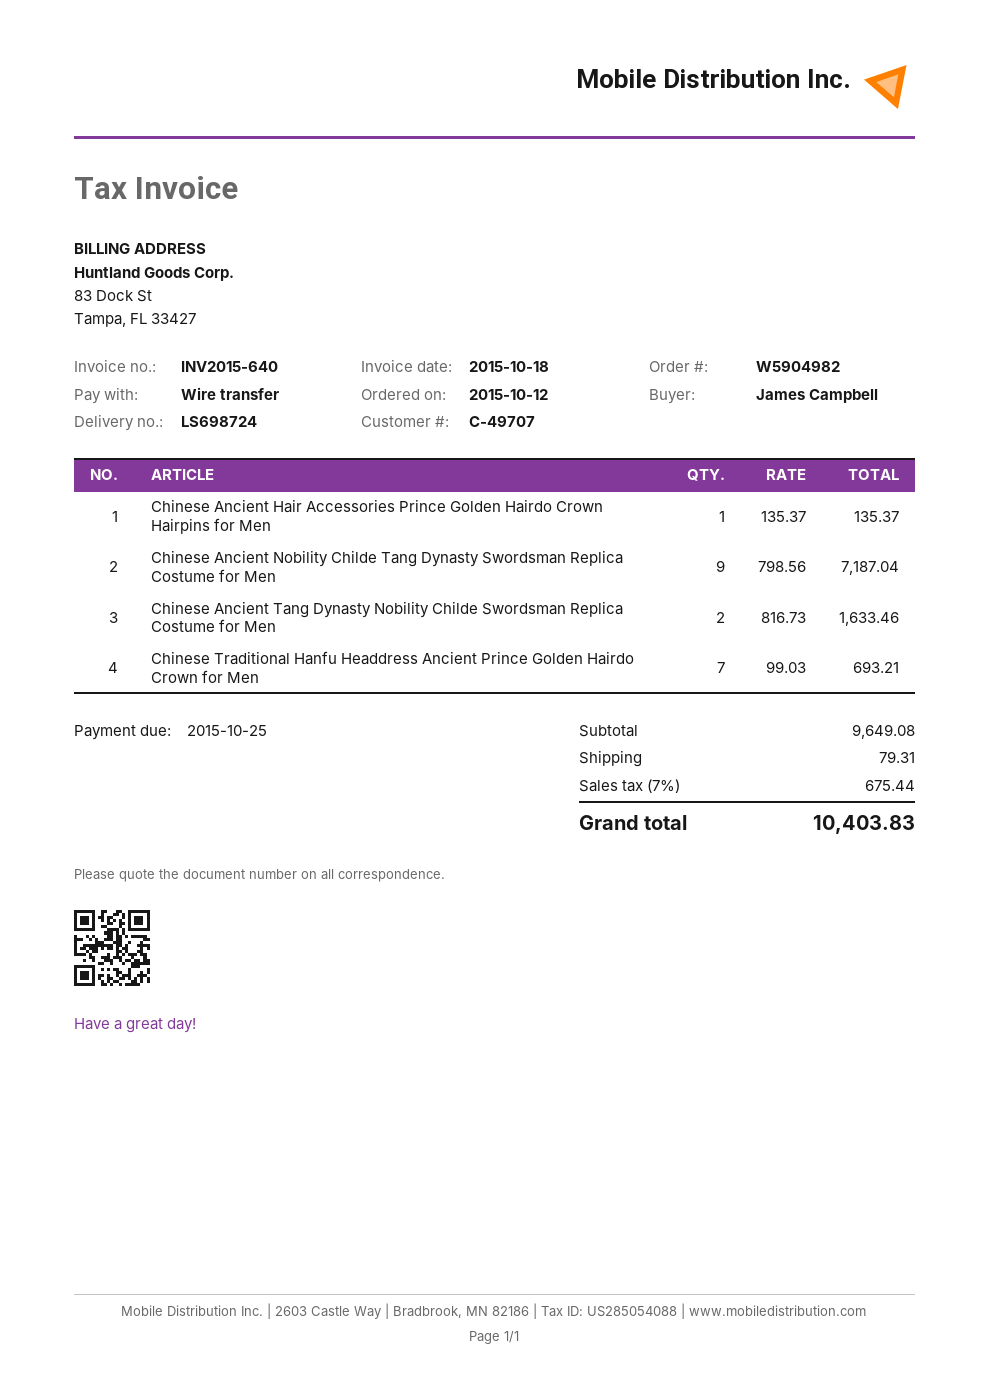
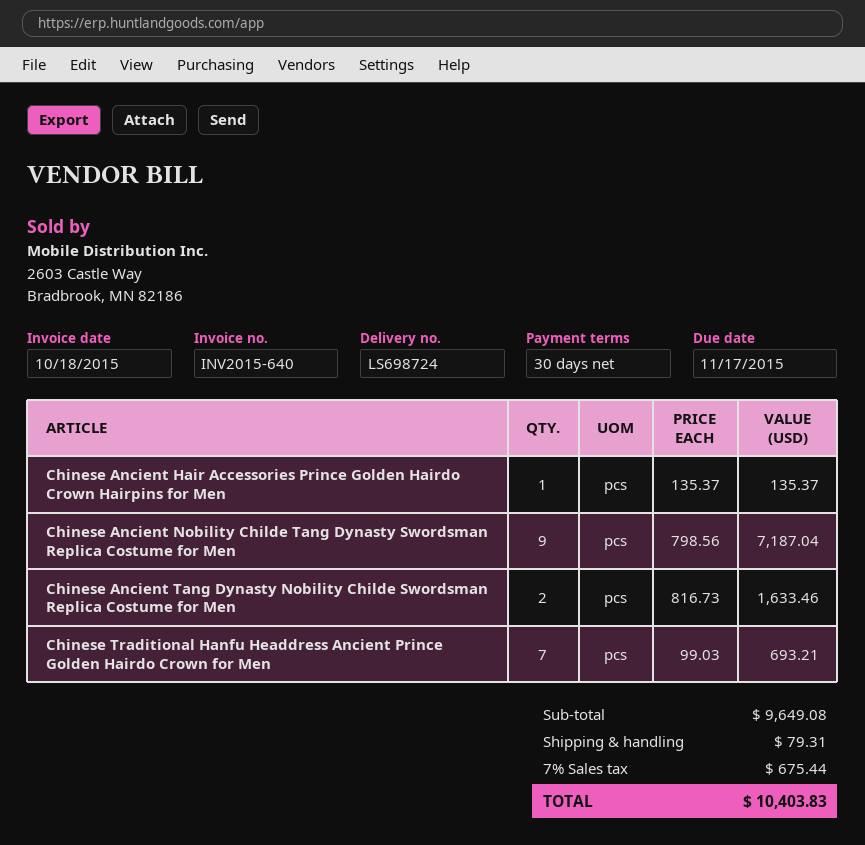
due date: 2015-10-25 -> 2015-11-17

